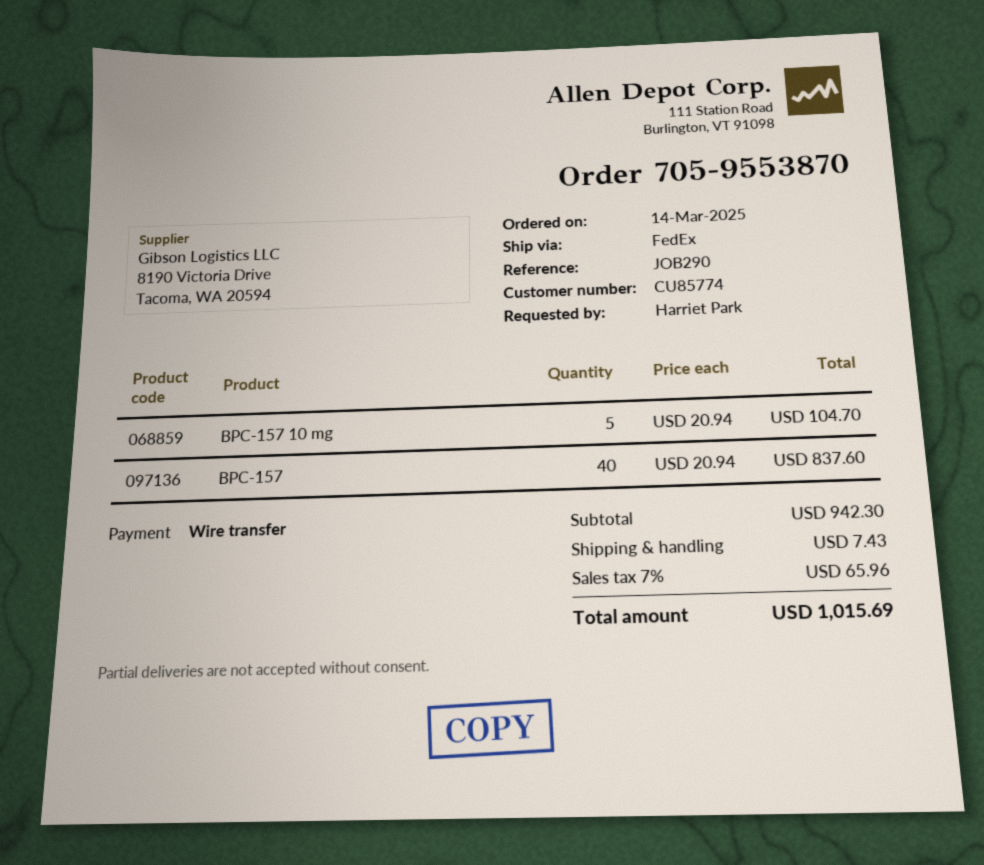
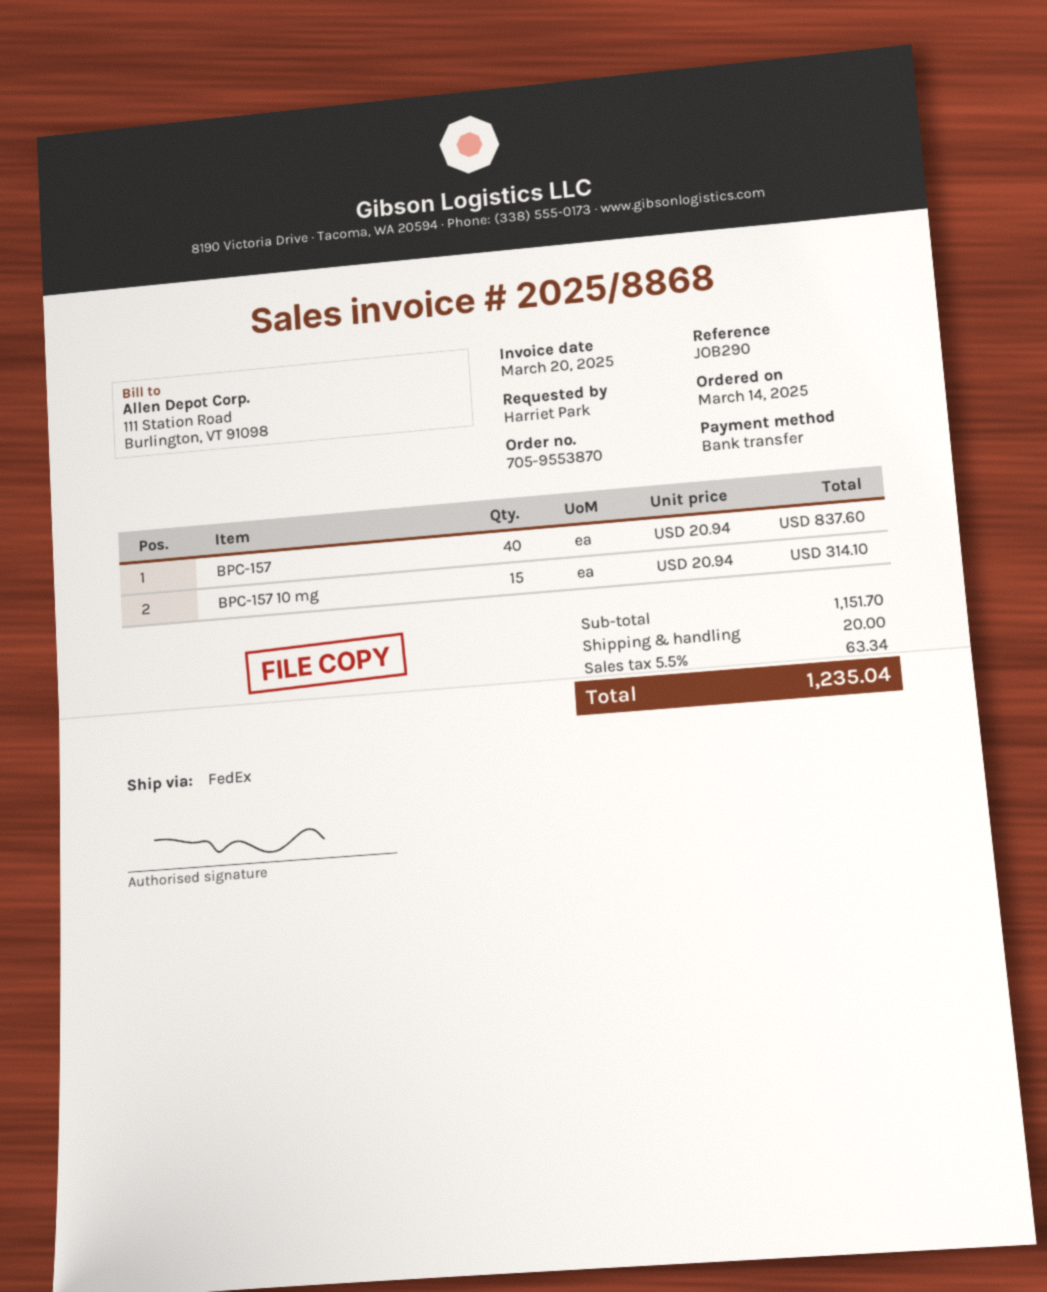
BPC-157 10 mg: 5 x 20.94 = 104.70 -> 15 x 20.94 = 314.10
subtotal: 942.30 -> 1151.70
shipping: 7.43 -> 20.00
tax: 7% = 65.96 -> 5.5% = 63.34
total: 1015.69 -> 1235.04

